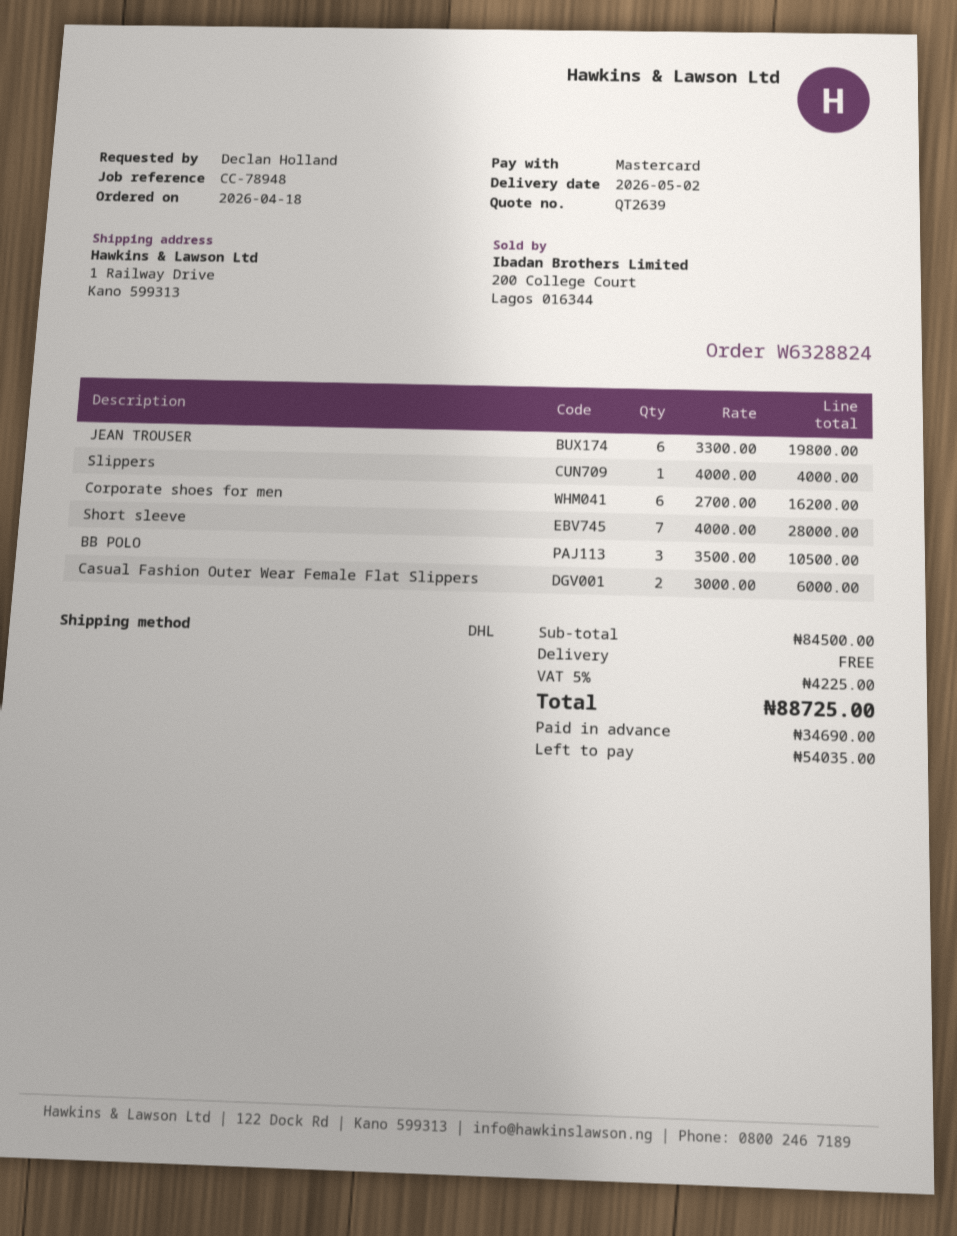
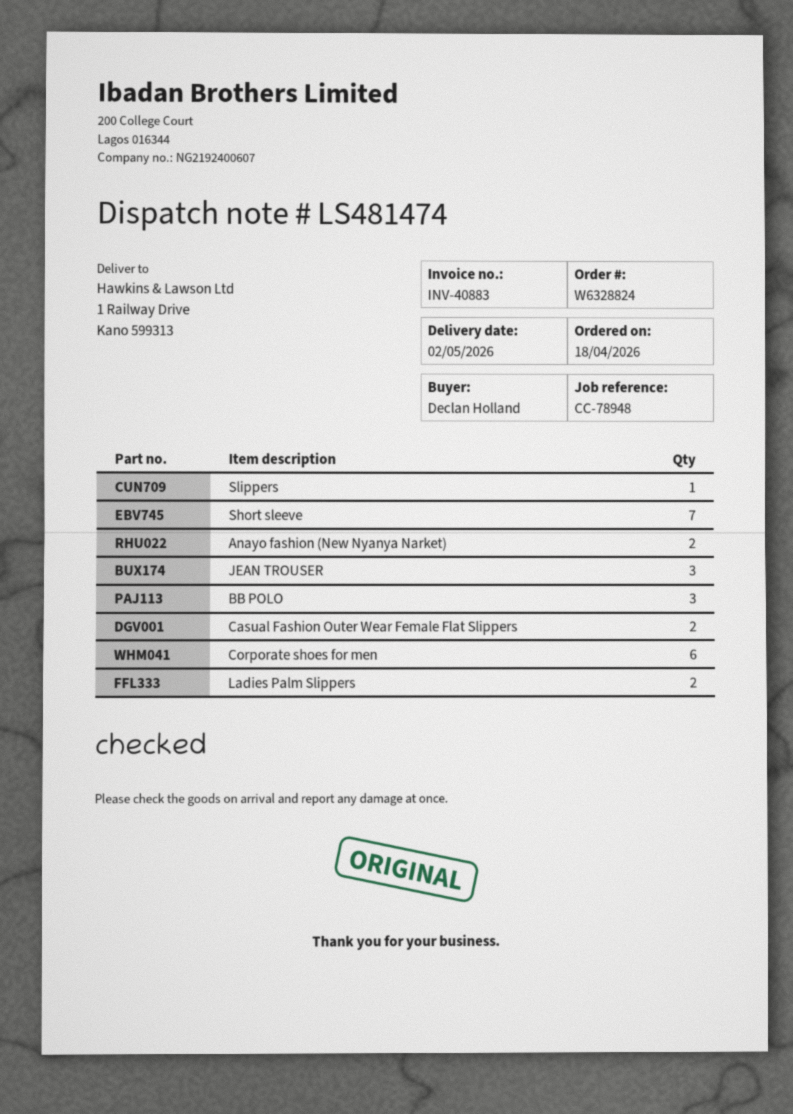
JEAN TROUSER: 6 -> 3
Anayo fashion (New Nyanya Narket): none -> 2
Ladies Palm Slippers: none -> 2

